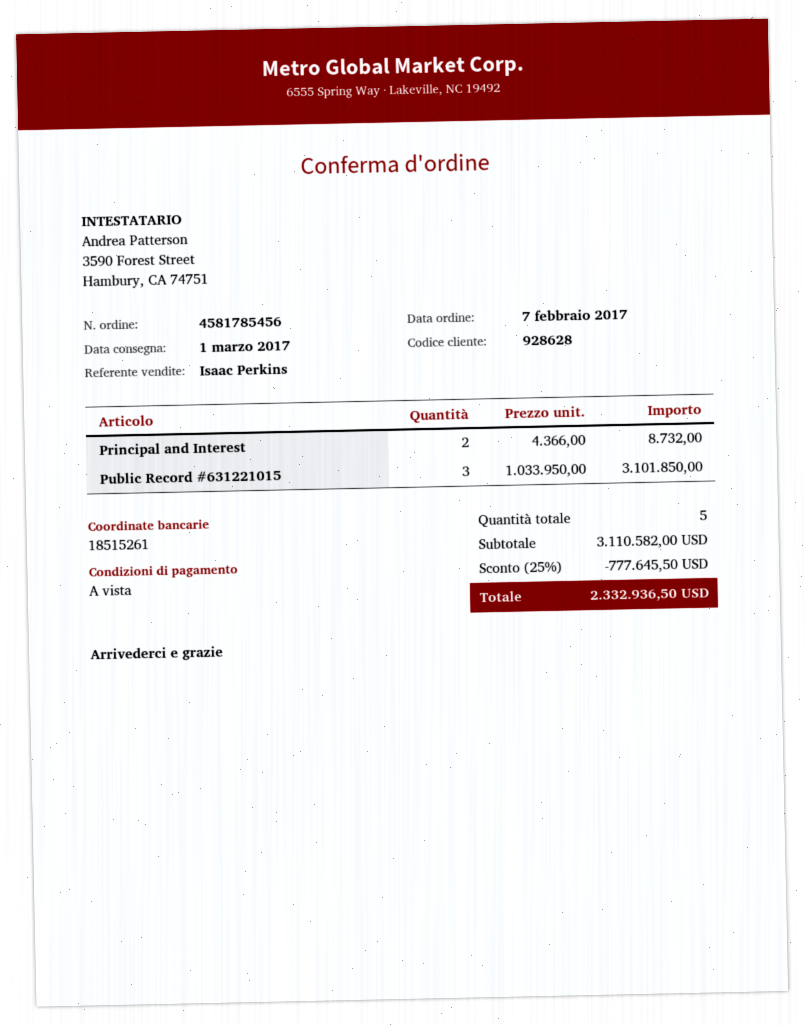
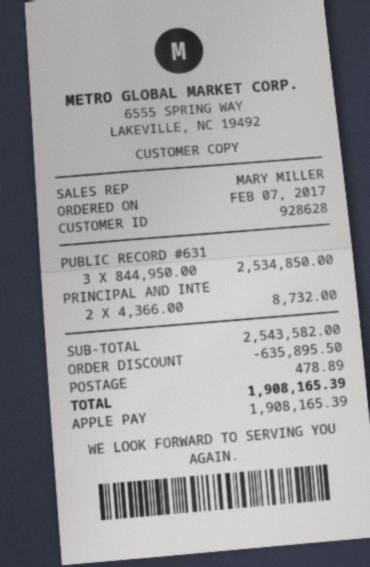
sales rep: Isaac Perkins -> MARY MILLER
Public Record #631221015: 3 x 1033950.00 = 3101850.00 -> 3 x 844950.00 = 2534850.00
subtotal: 3110582.00 -> 2543582.00
discount: 777645.50 -> 635895.50
shipping: none -> 478.89
total: 2332936.50 -> 1908165.39

